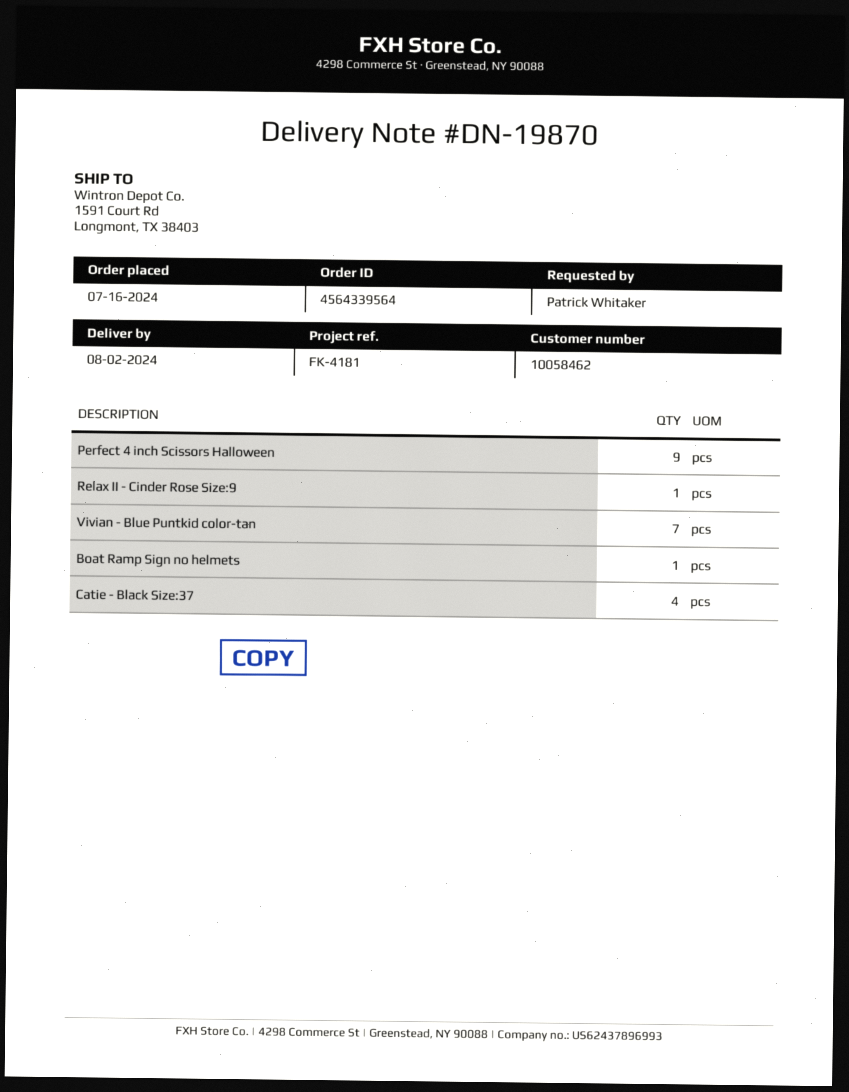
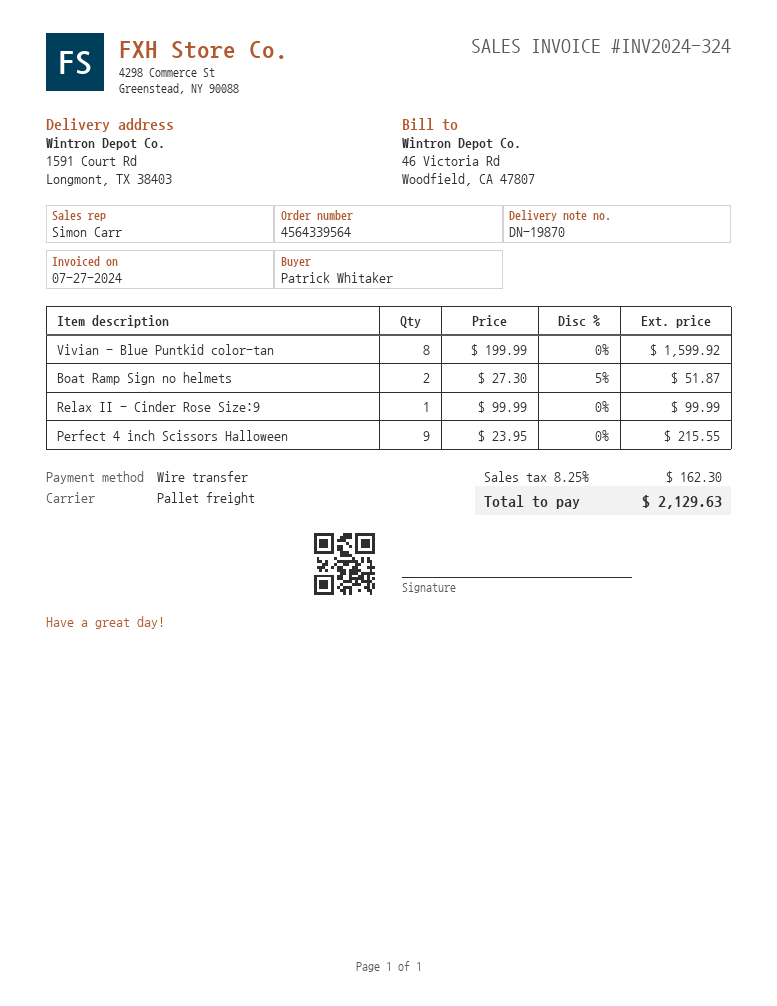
Vivian - Blue Puntkid color-tan: 7 -> 8
Boat Ramp Sign no helmets: 1 -> 2
Catie - Black Size:37: 4 -> none

